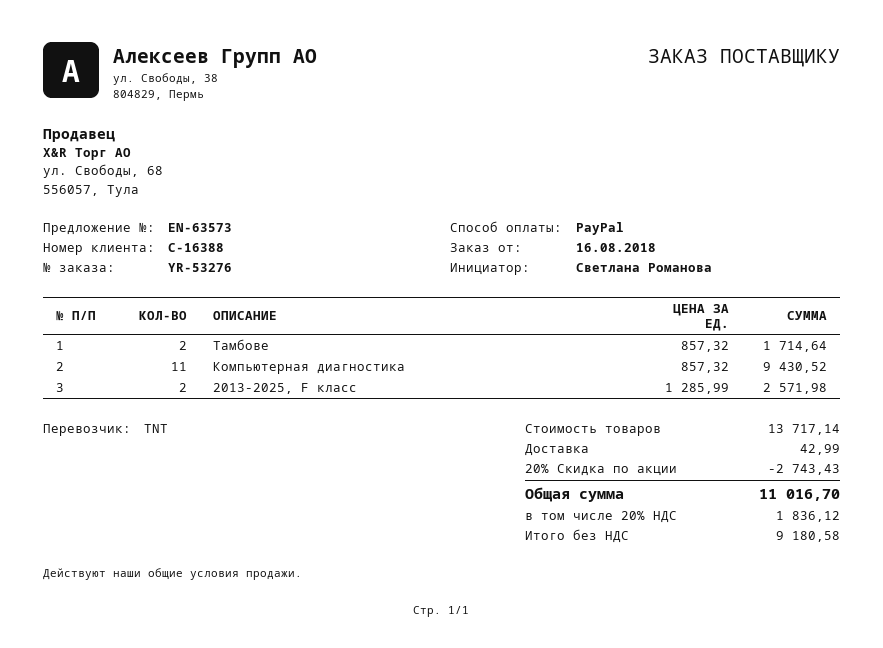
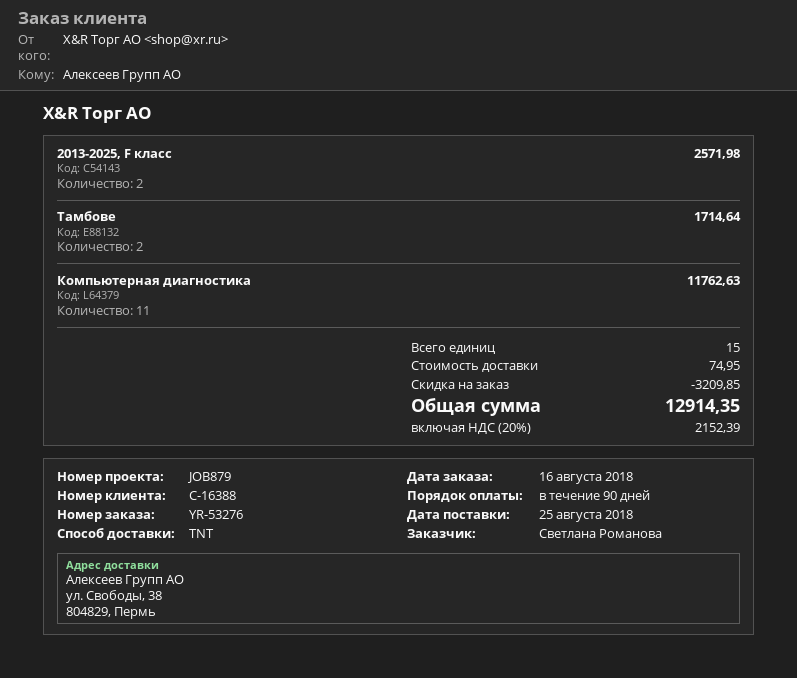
Компьютерная диагностика: 11 for 9430.52 -> 11 for 11762.63
discount: 2743.43 -> 3209.85
shipping: 42.99 -> 74.95
tax: 20% = 1836.12 -> 20% = 2152.39
total: 11016.70 -> 12914.35

